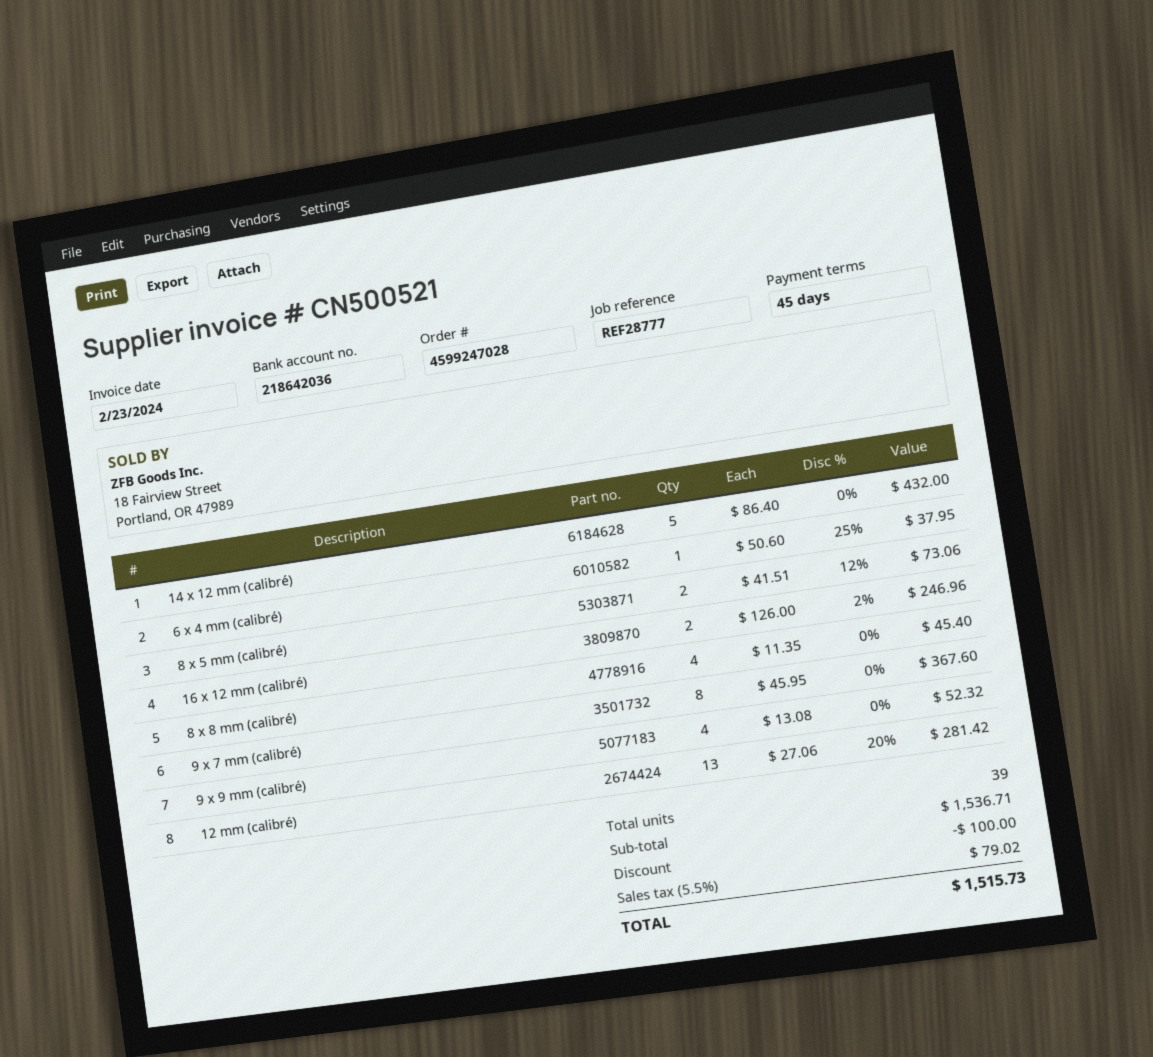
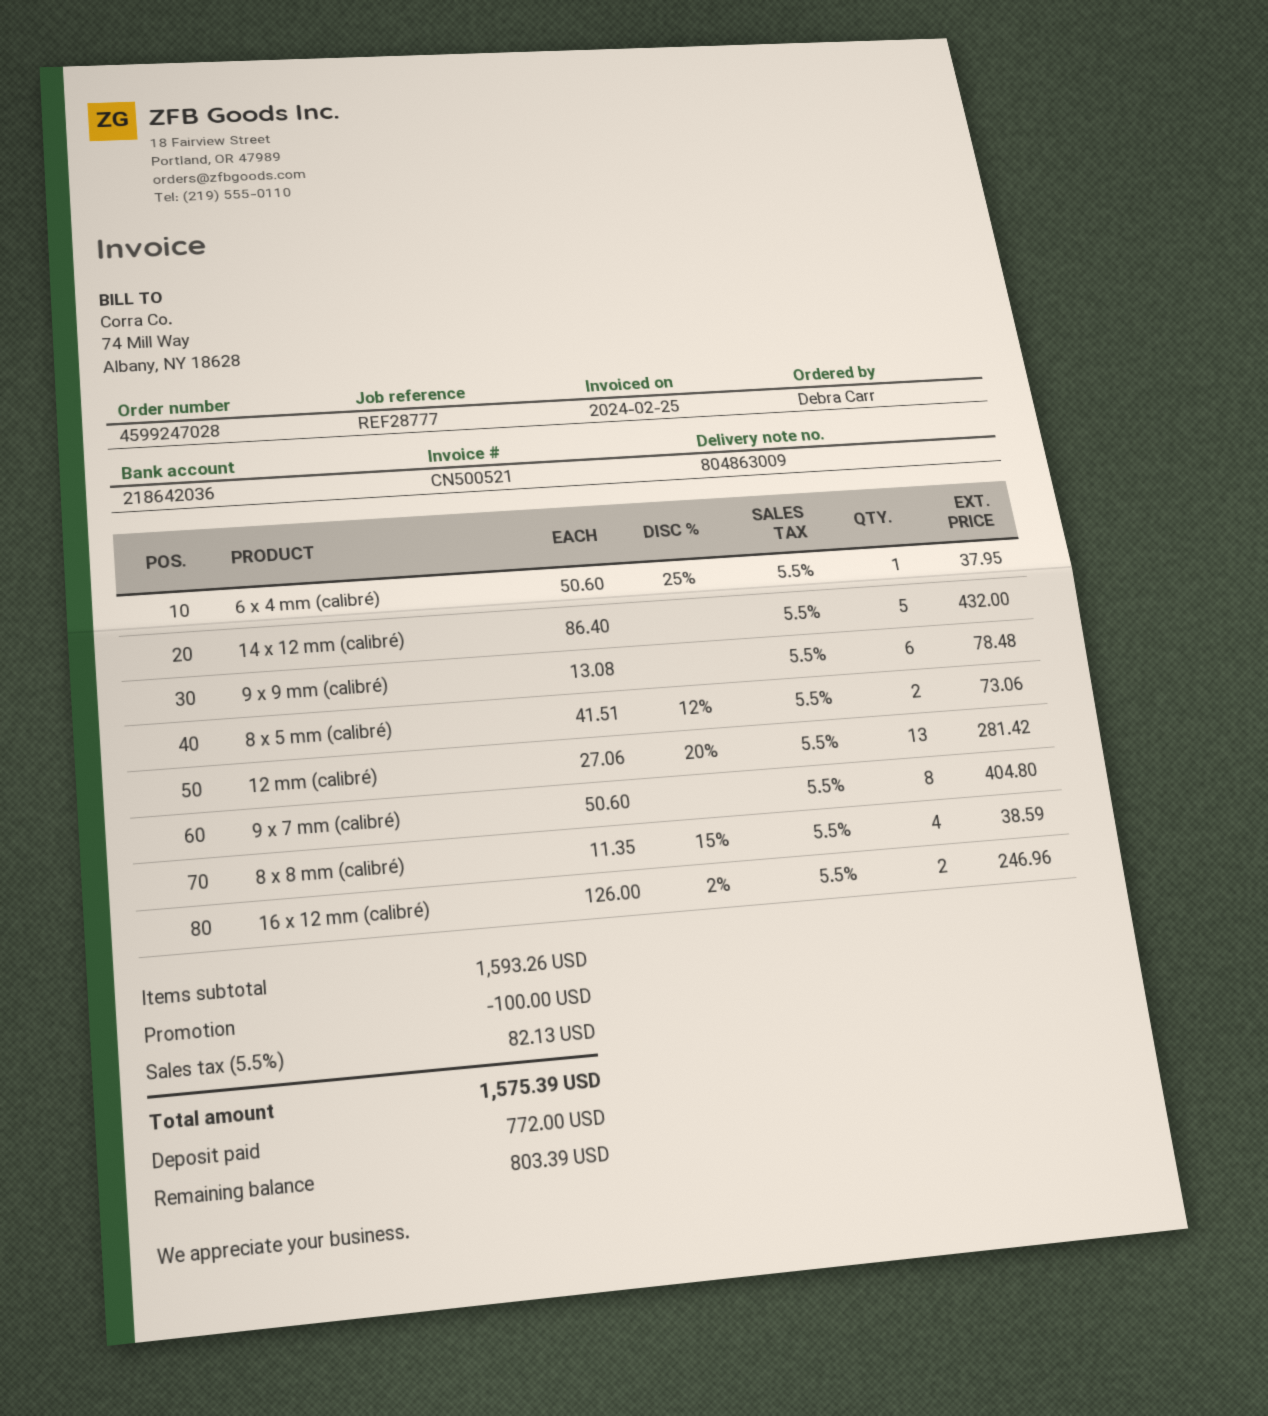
invoice date: 2024-02-23 -> 2024-02-25
8 x 8 mm (calibré): 4 x 11.35 = 45.40 -> 4 x 11.35 - 15% = 38.59
9 x 7 mm (calibré): 8 x 45.95 = 367.60 -> 8 x 50.60 = 404.80
9 x 9 mm (calibré): 4 x 13.08 = 52.32 -> 6 x 13.08 = 78.48
subtotal: 1536.71 -> 1593.26
tax: 5.5% = 79.02 -> 5.5% = 82.13
total: 1515.73 -> 1575.39

